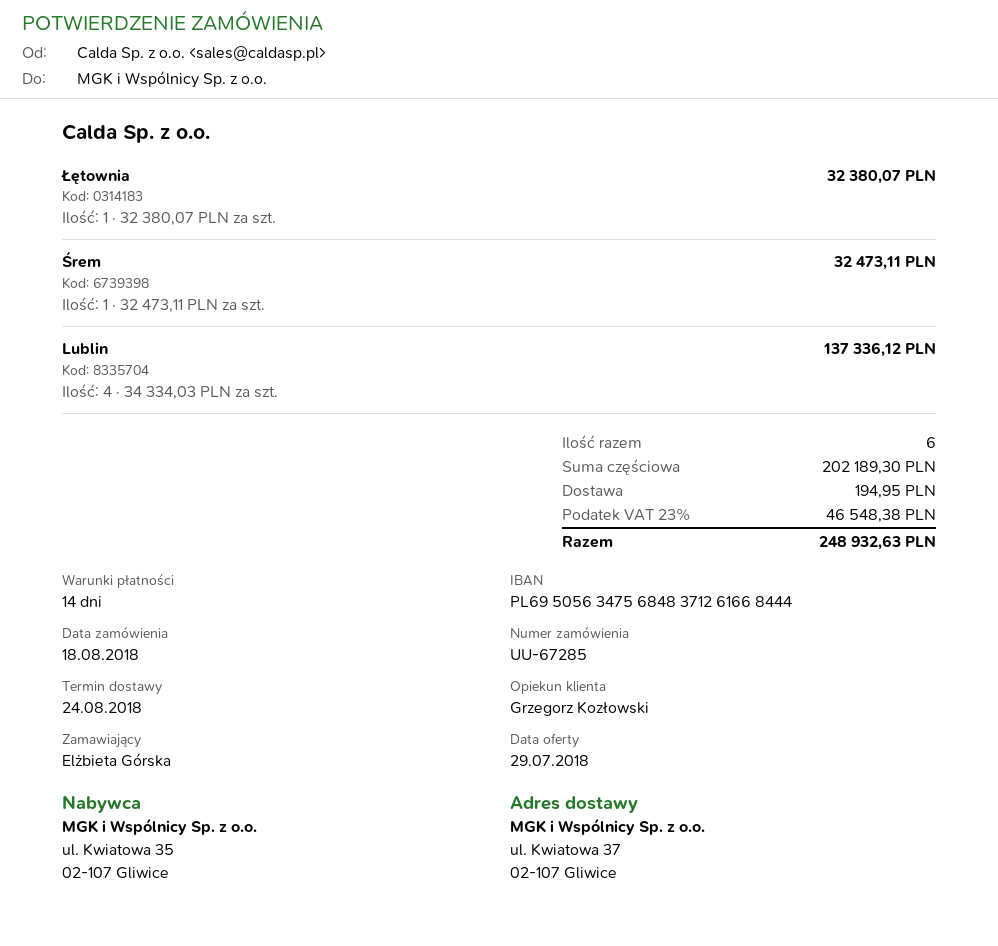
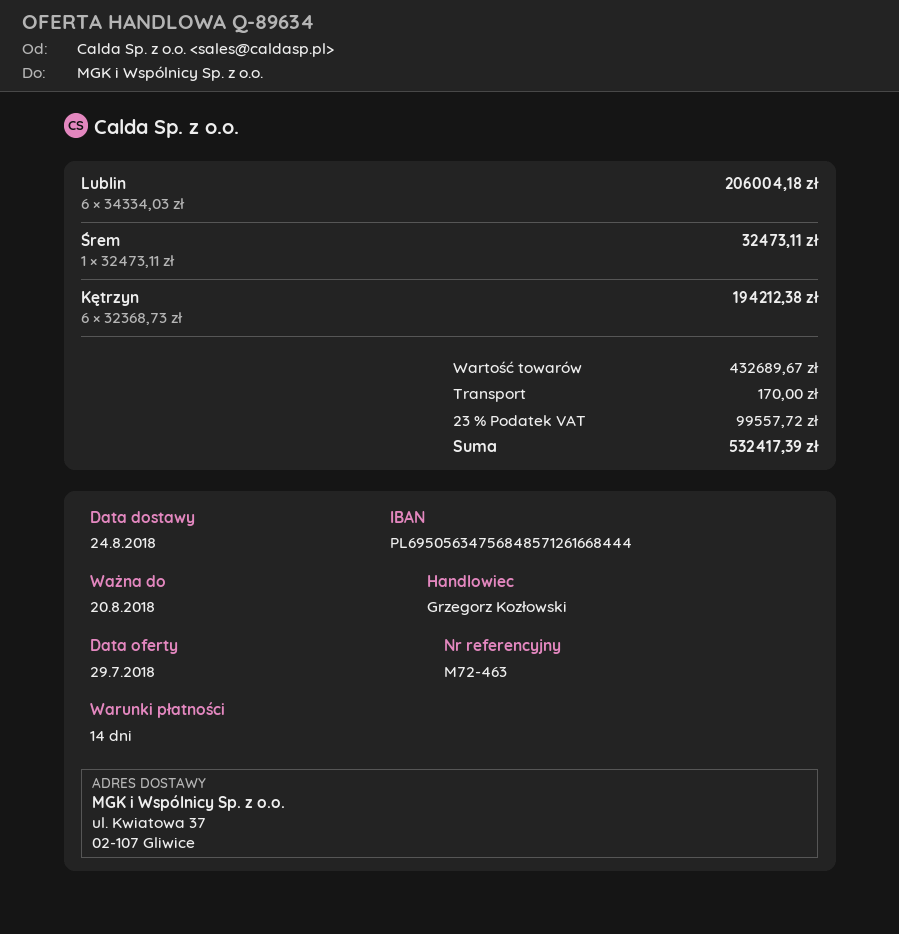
bank account: PL69505634756848371261668444 -> PL69505634756848571261668444
Łętownia: 1 x 32380.07 = 32380.07 -> none
Lublin: 4 x 34334.03 = 137336.12 -> 6 x 34334.03 = 206004.18
Kętrzyn: none -> 6 x 32368.73 = 194212.38
subtotal: 202189.30 -> 432689.67
shipping: 194.95 -> 170.00
tax: 23% = 46548.38 -> 23% = 99557.72
total: 248932.63 -> 532417.39

